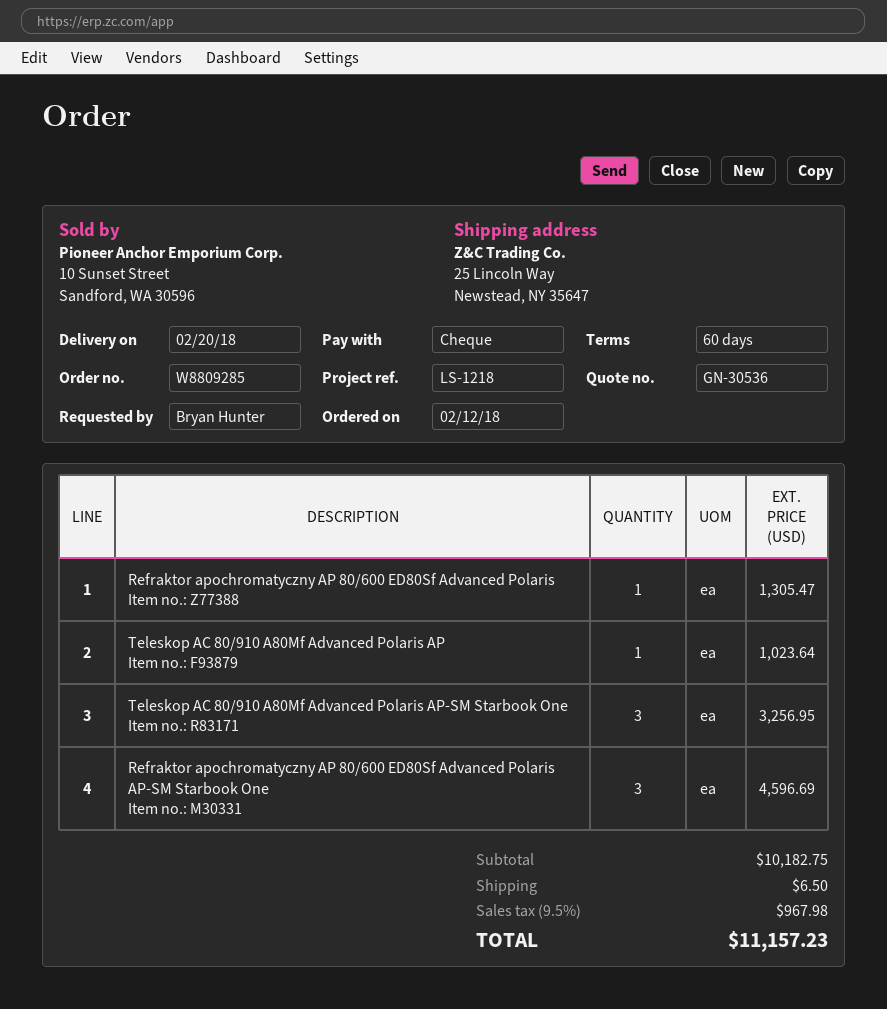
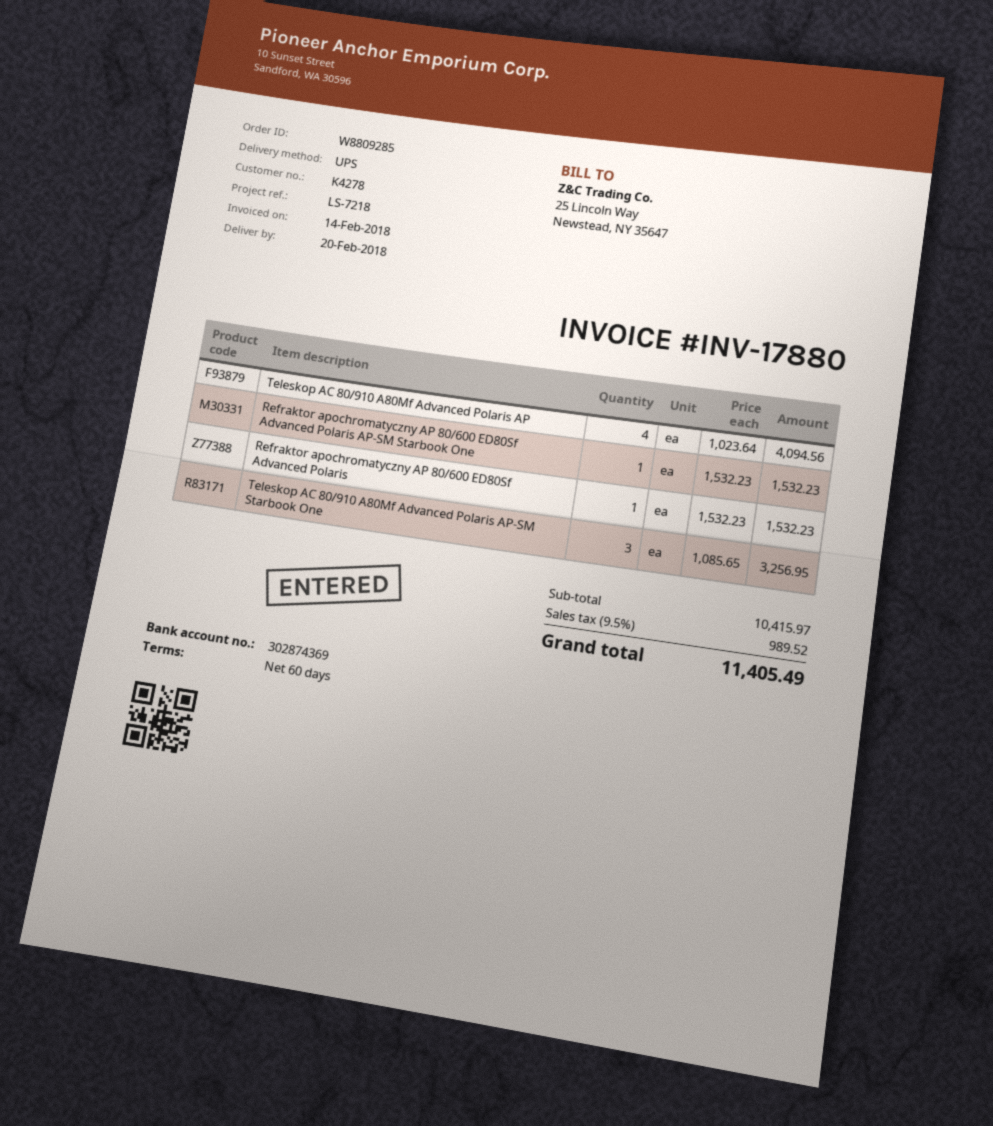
reference: LS-1218 -> LS-7218
Refraktor apochromatyczny AP 80/600 ED80Sf Advanced Polaris: 1 for 1305.47 -> 1 for 1532.23
Teleskop AC 80/910 A80Mf Advanced Polaris AP: 1 for 1023.64 -> 4 for 4094.56
Refraktor apochromatyczny AP 80/600 ED80Sf Advanced Polaris AP-SM Starbook One: 3 for 4596.69 -> 1 for 1532.23
subtotal: 10182.75 -> 10415.97
shipping: 6.50 -> none
tax: 9.5% = 967.98 -> 9.5% = 989.52
total: 11157.23 -> 11405.49

